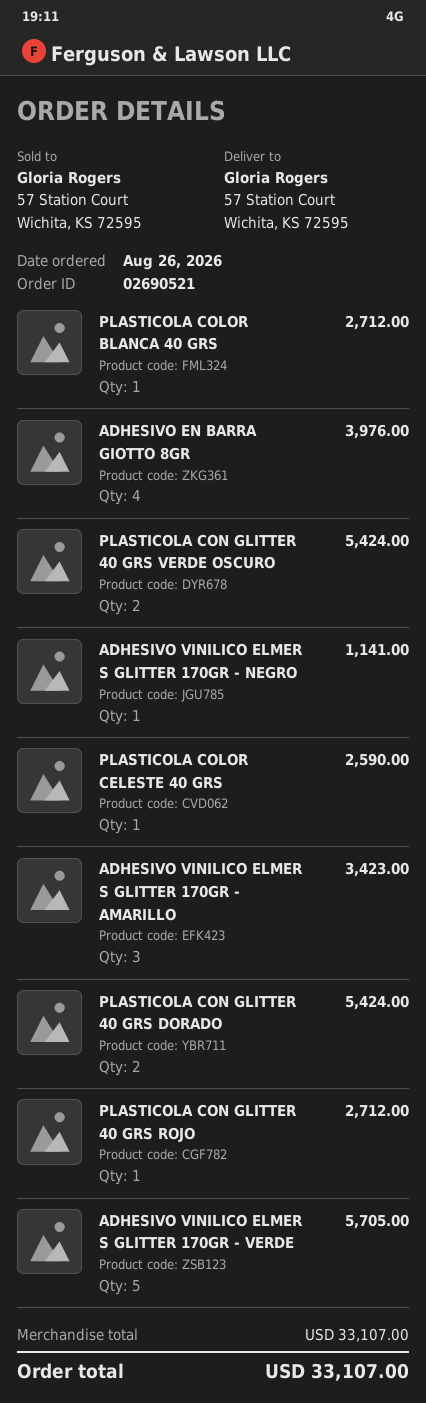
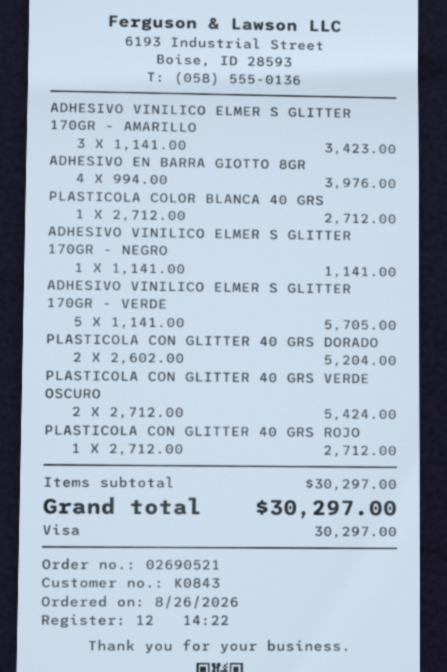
PLASTICOLA COLOR CELESTE 40 GRS: 1 for 2590.00 -> none
PLASTICOLA CON GLITTER 40 GRS DORADO: 2 for 5424.00 -> 2 for 5204.00
subtotal: 33107.00 -> 30297.00
total: 33107.00 -> 30297.00

